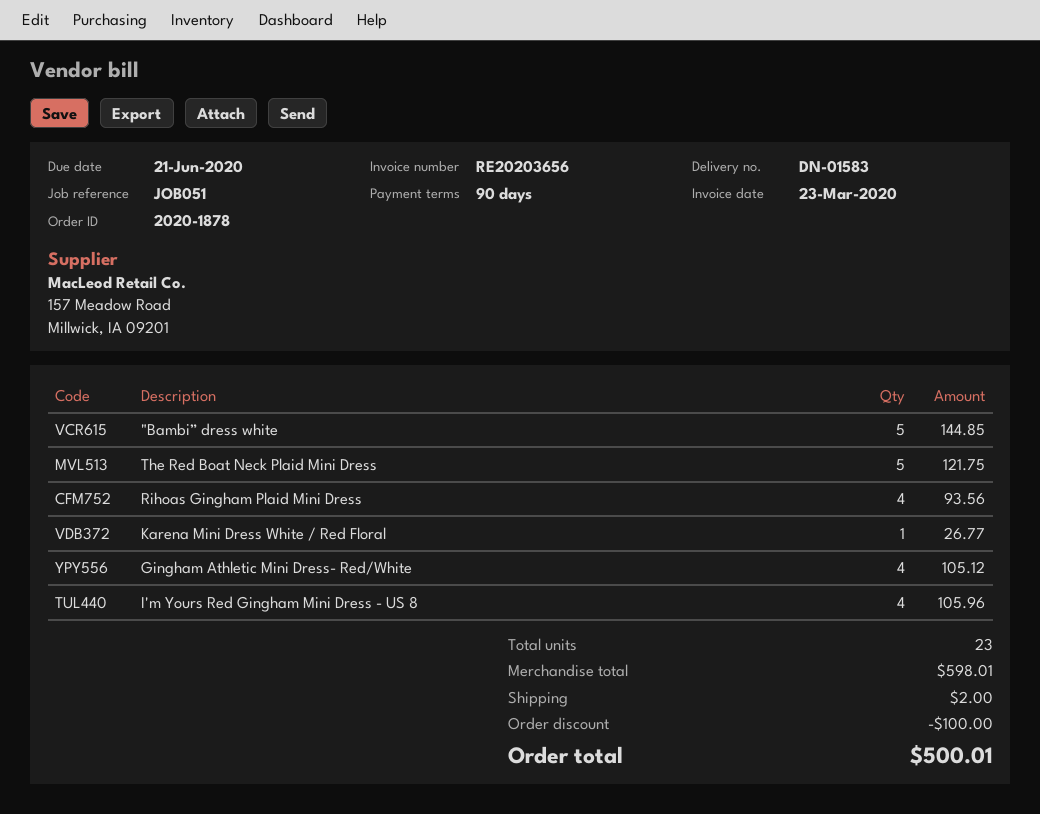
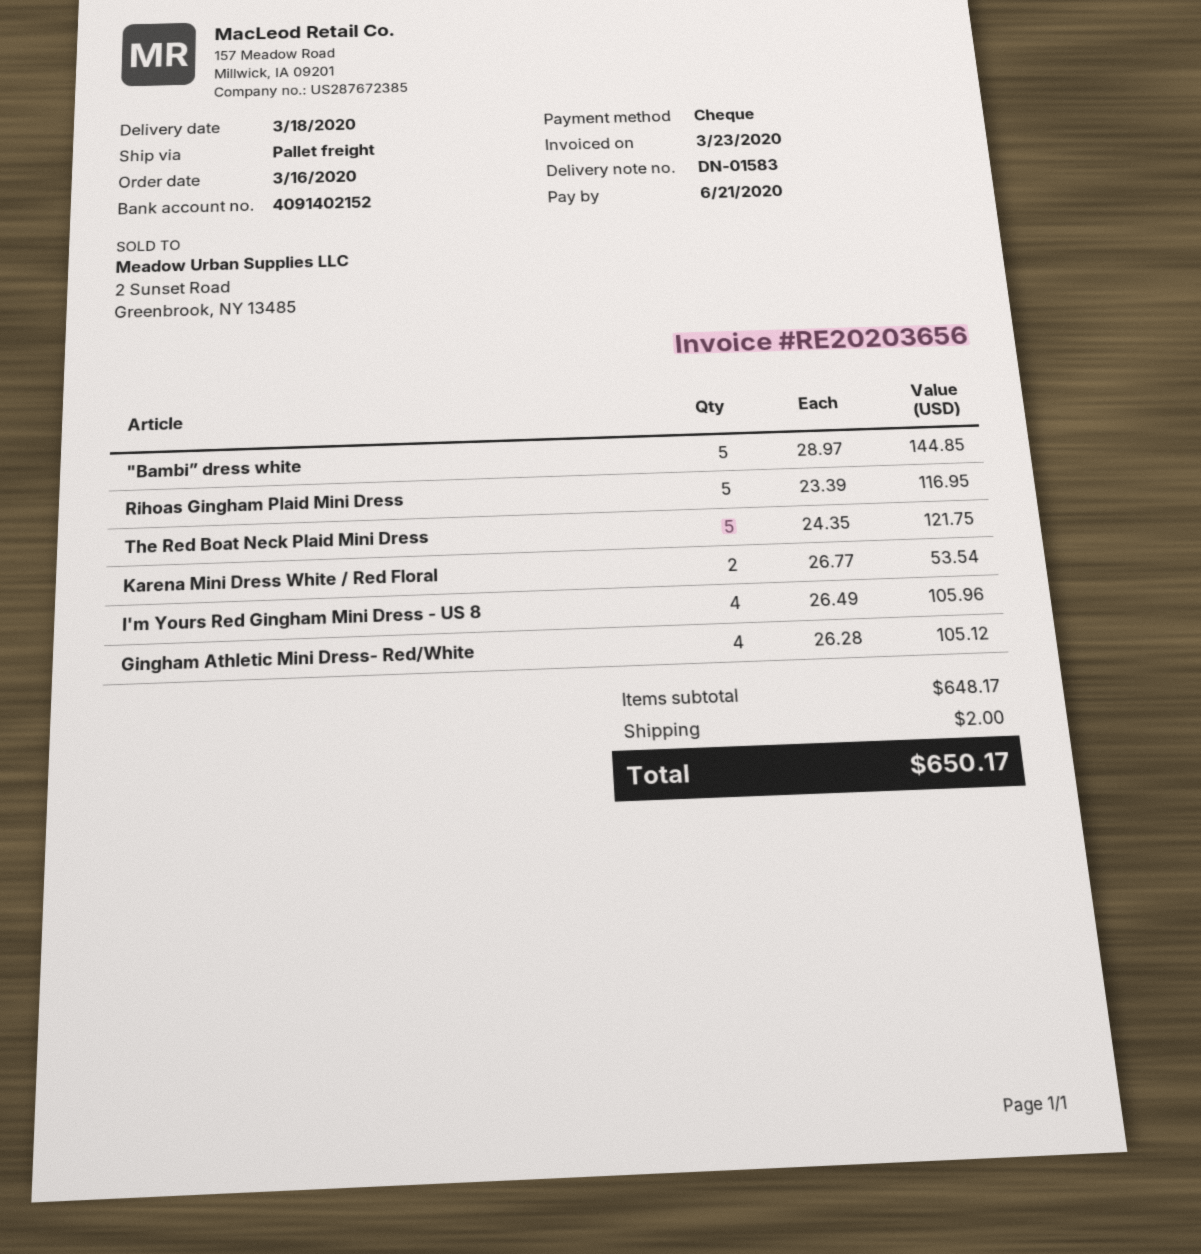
Rihoas Gingham Plaid Mini Dress: 4 for 93.56 -> 5 for 116.95
Karena Mini Dress White / Red Floral: 1 for 26.77 -> 2 for 53.54
subtotal: 598.01 -> 648.17
discount: 100.00 -> none
total: 500.01 -> 650.17

